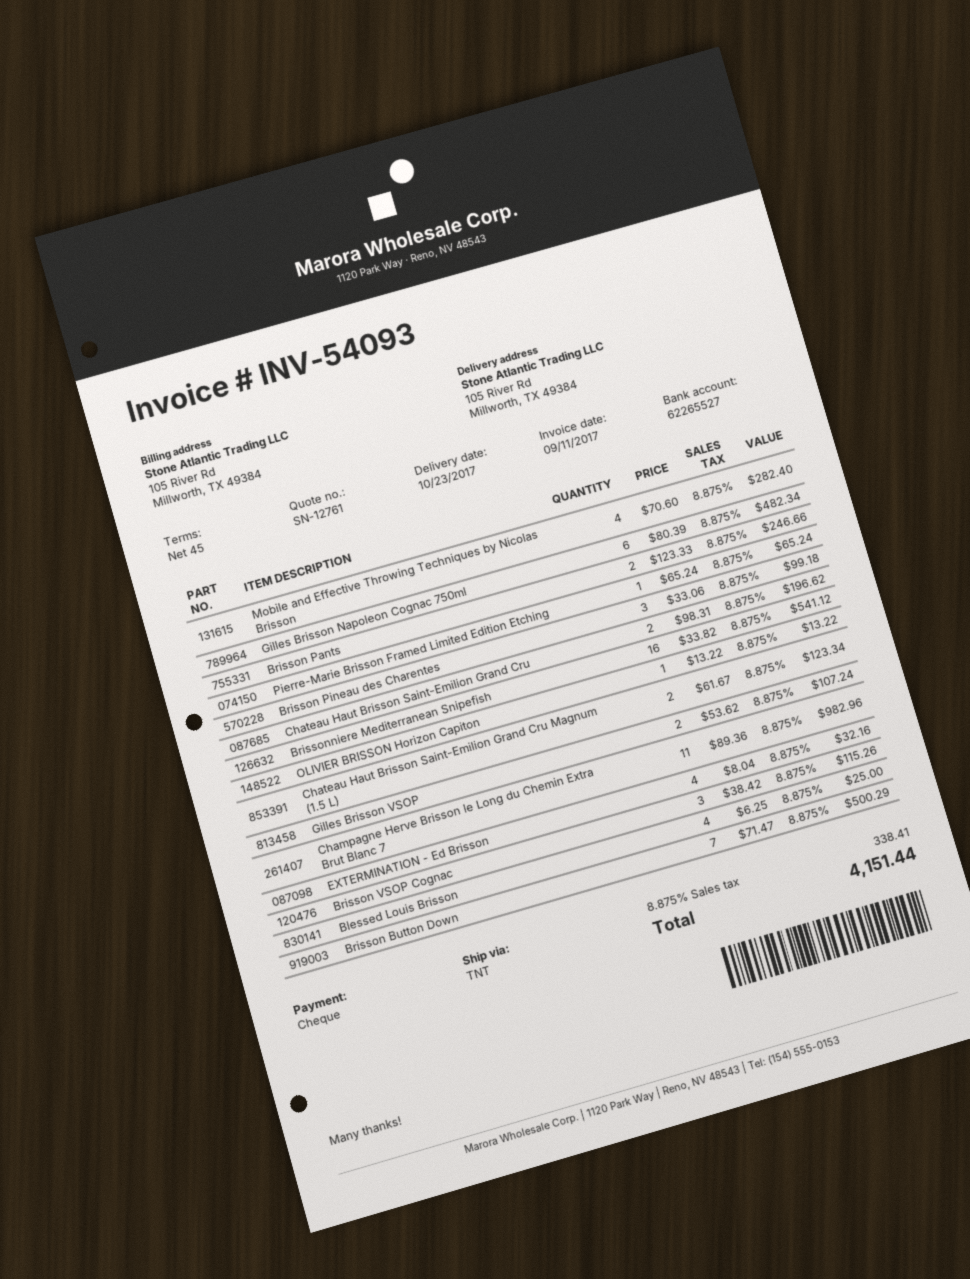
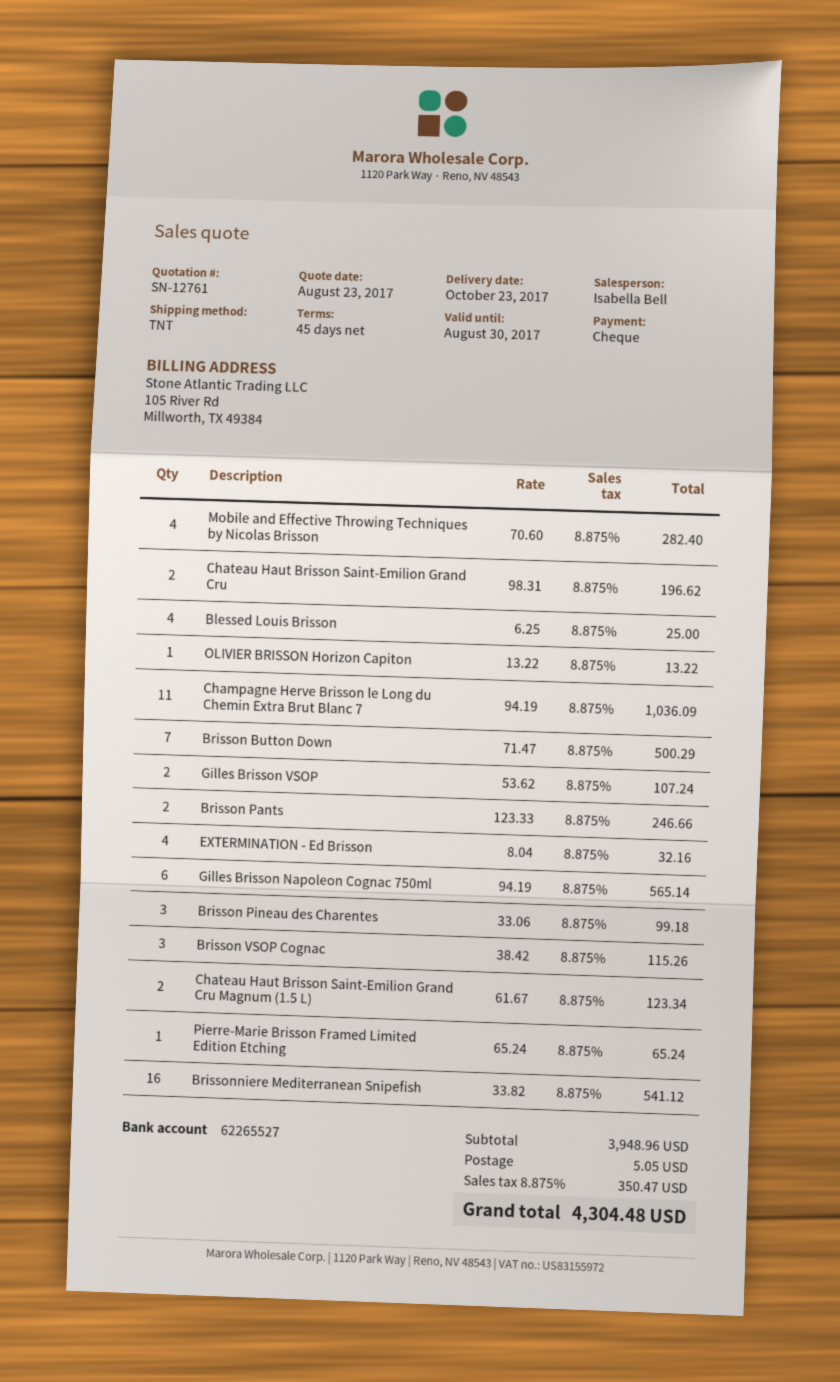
Gilles Brisson Napoleon Cognac 750ml: 6 x 80.39 = 482.34 -> 6 x 94.19 = 565.14
Champagne Herve Brisson le Long du Chemin Extra Brut Blanc 7: 11 x 89.36 = 982.96 -> 11 x 94.19 = 1036.09
shipping: none -> 5.05
tax: 8.875% = 338.41 -> 8.875% = 350.47
total: 4151.44 -> 4304.48

